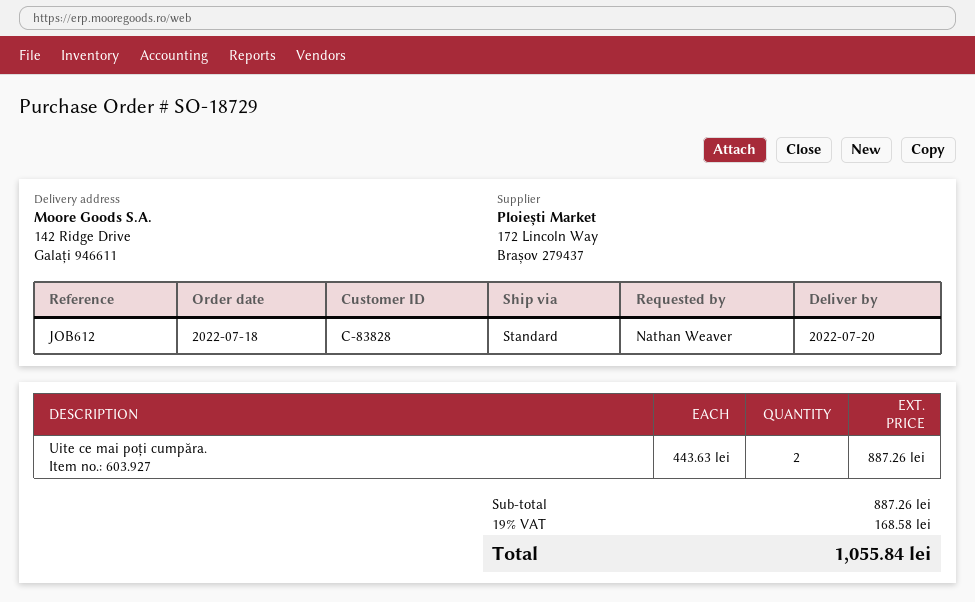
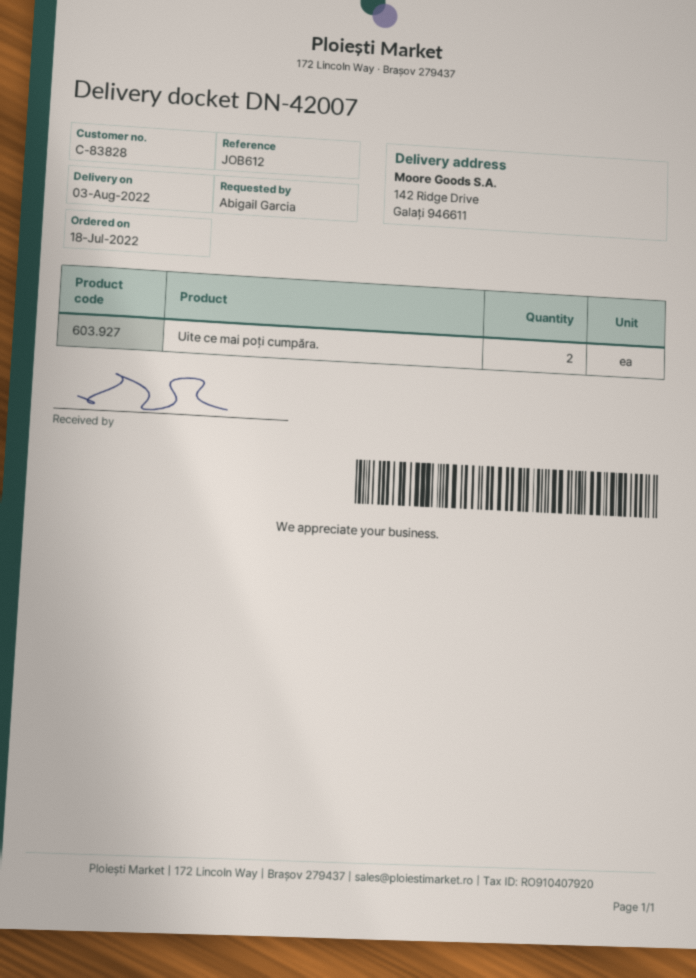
delivery date: 2022-07-20 -> 2022-08-03
ordered by: Nathan Weaver -> Abigail Garcia

